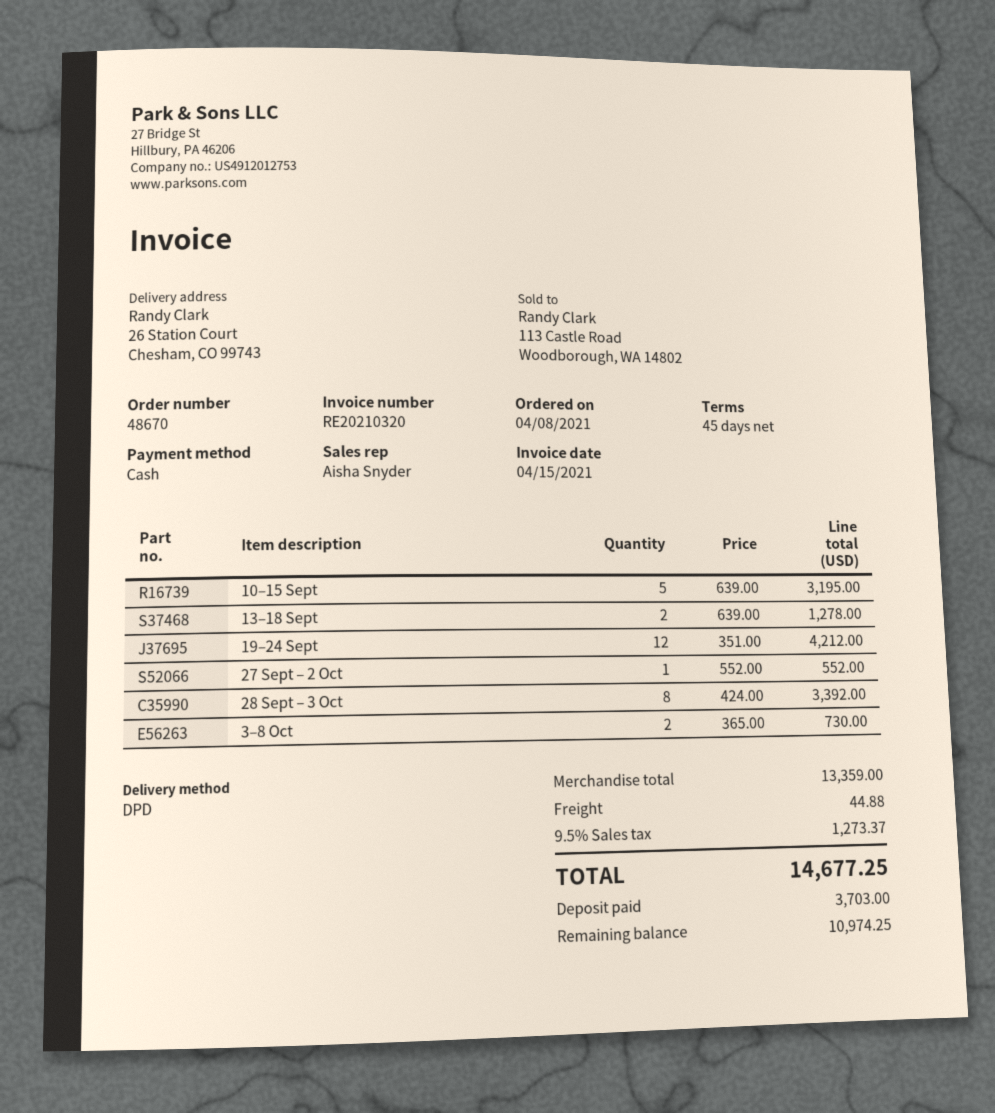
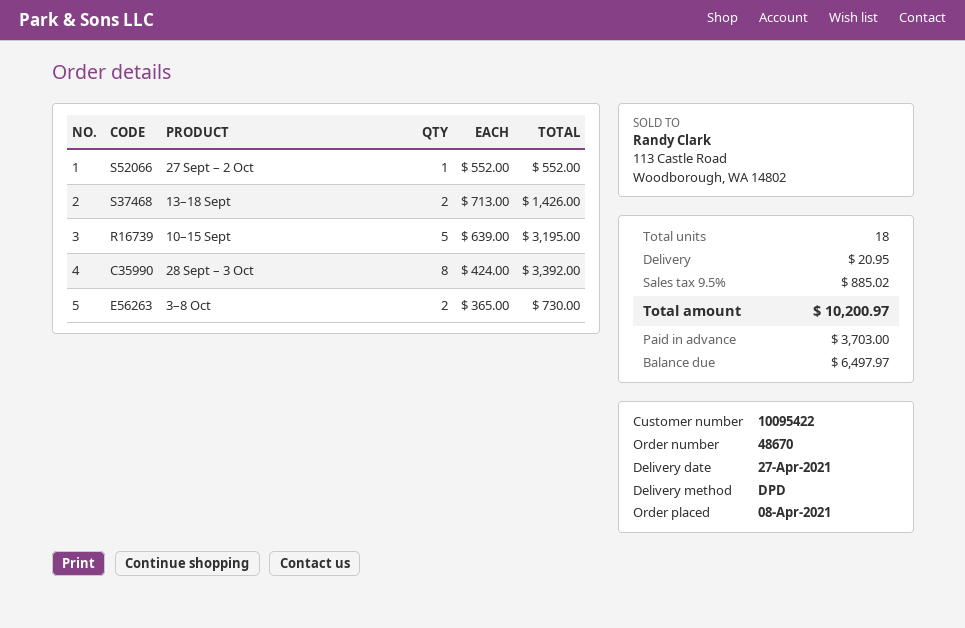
13–18 Sept: 2 x 639.00 = 1278.00 -> 2 x 713.00 = 1426.00
19–24 Sept: 12 x 351.00 = 4212.00 -> none
shipping: 44.88 -> 20.95
tax: 9.5% = 1273.37 -> 9.5% = 885.02
total: 14677.25 -> 10200.97
balance: 10974.25 -> 6497.97

